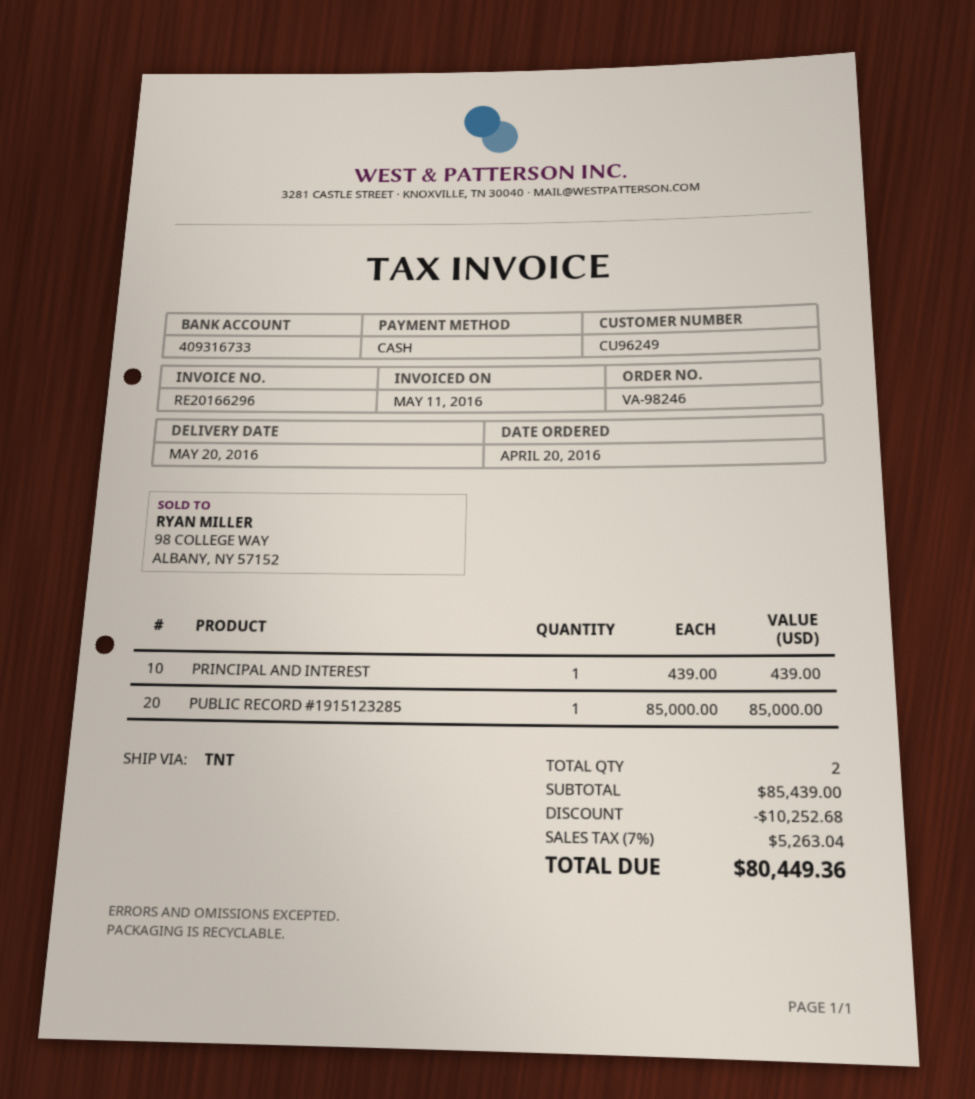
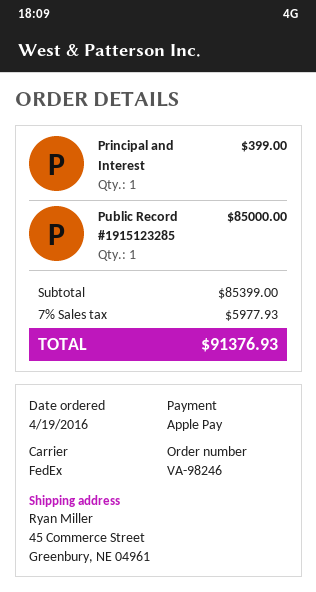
order date: 2016-04-20 -> 2016-04-19
payment method: cash -> Apple Pay
shipping method: TNT -> FedEx
PRINCIPAL AND INTEREST: 1 for 439.00 -> 1 for 399.00
subtotal: 85439.00 -> 85399.00
discount: 10252.68 -> none
tax: 7% = 5263.04 -> 7% = 5977.93
total: 80449.36 -> 91376.93

